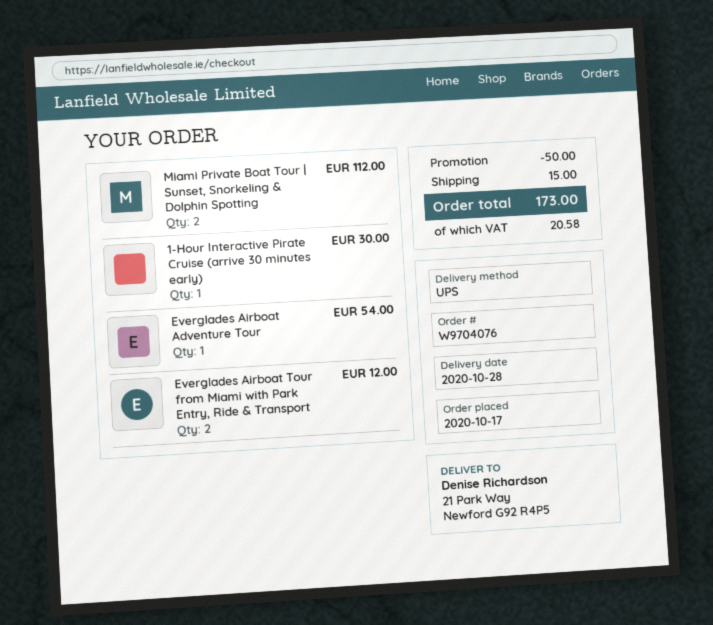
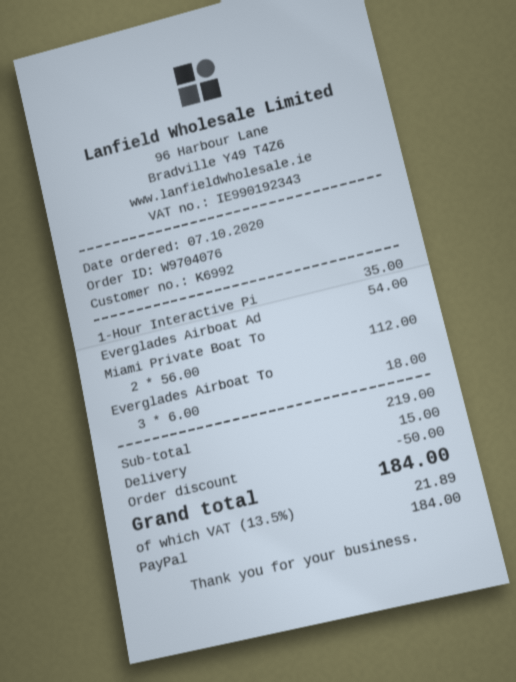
order date: 2020-10-17 -> 2020-10-07
1-Hour Interactive Pirate Cruise (arrive 30 minutes early): 1 for 30.00 -> 1 for 35.00
Everglades Airboat Tour from Miami with Park Entry, Ride & Transport: 2 for 12.00 -> 3 for 18.00
tax: 20.58 -> 21.89
total: 173.00 -> 184.00

